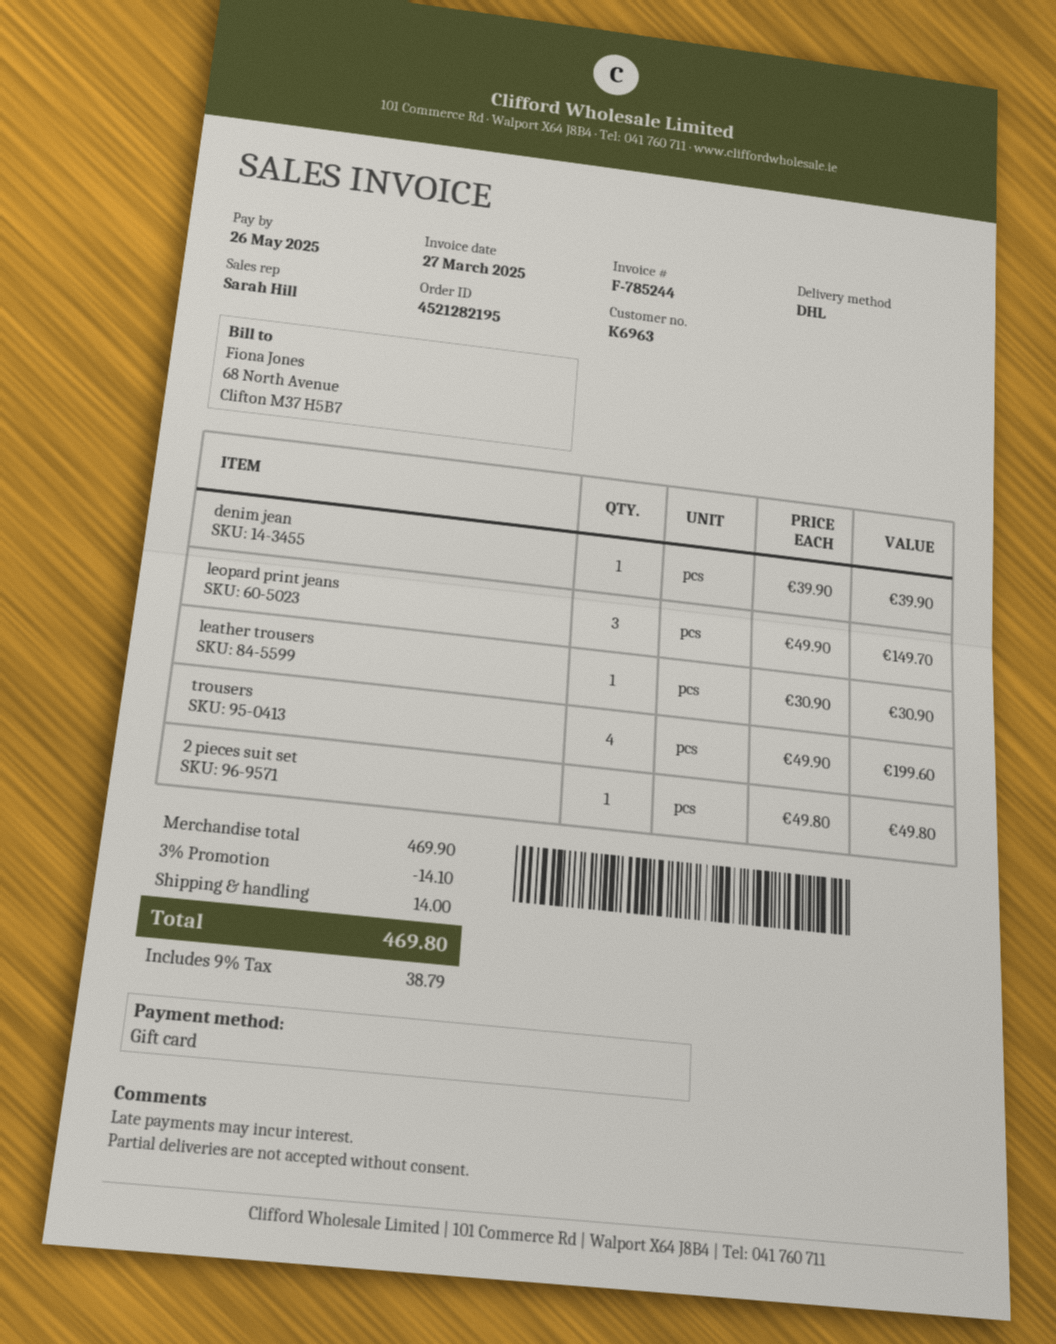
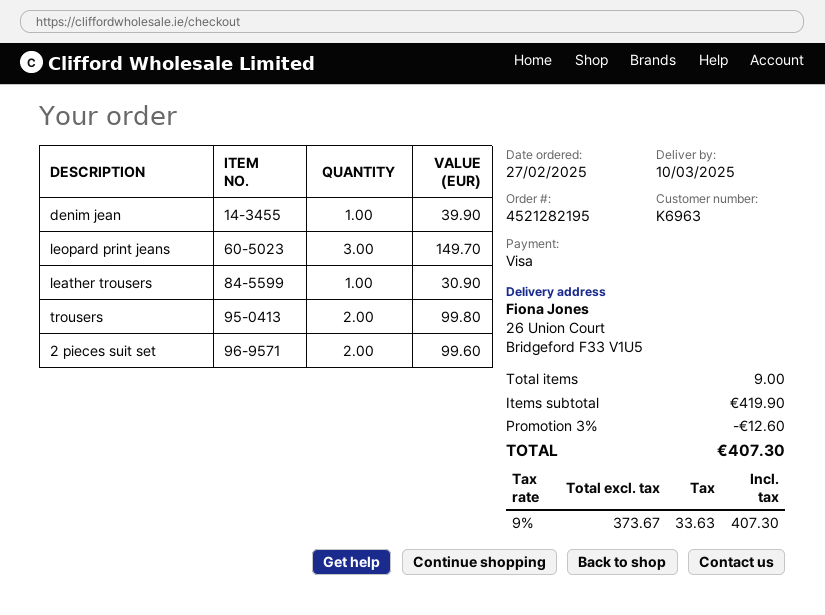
payment method: gift card -> Visa
trousers: 4 for 199.60 -> 2 for 99.80
2 pieces suit set: 1 for 49.80 -> 2 for 99.60
subtotal: 469.90 -> 419.90
discount: 3% = 14.10 -> 3% = 12.60
shipping: 14.00 -> none
tax: 9% = 38.79 -> 9% = 33.63
total: 469.80 -> 407.30

